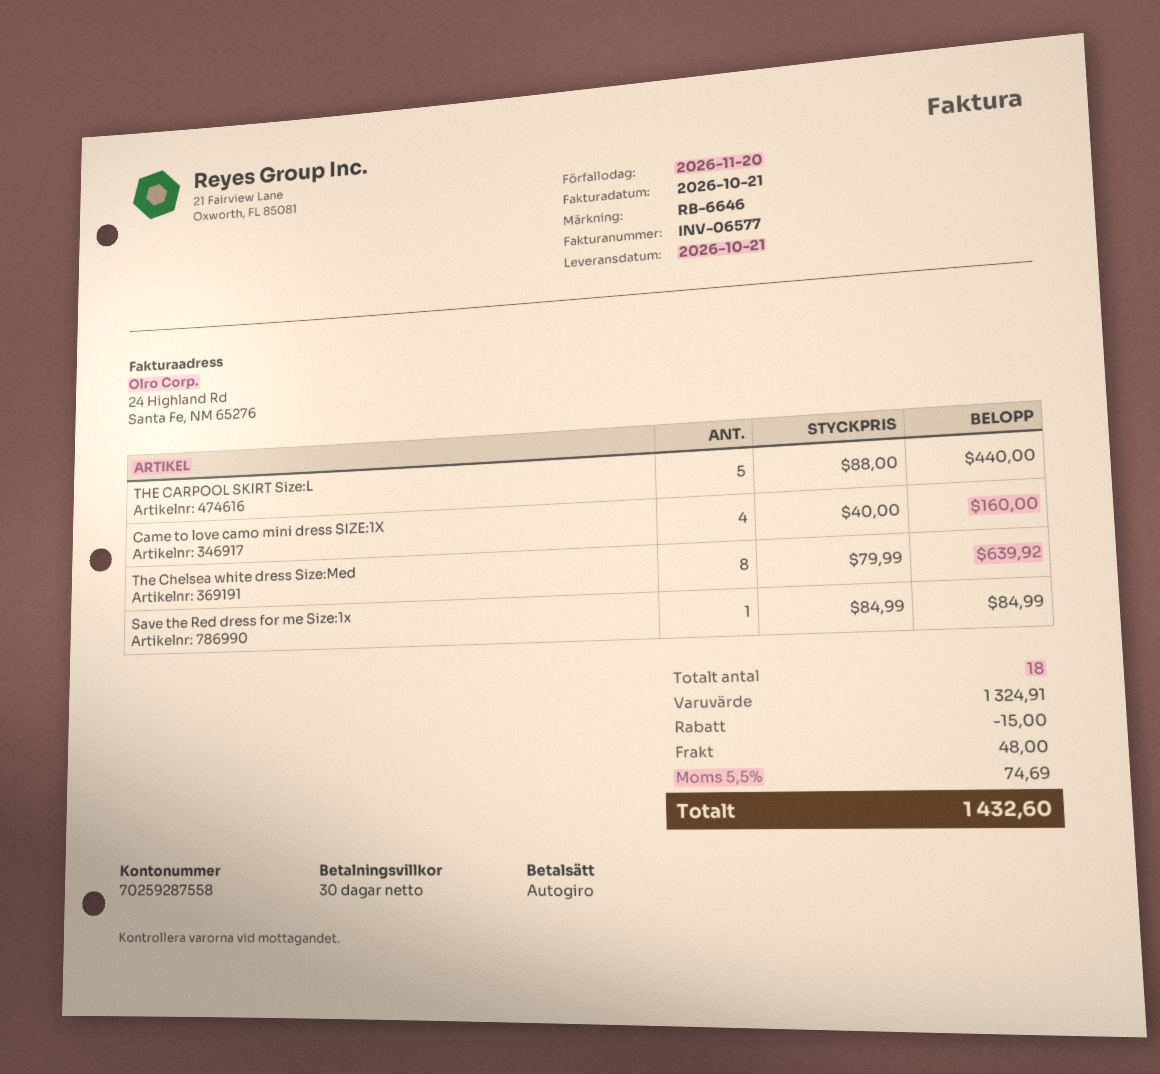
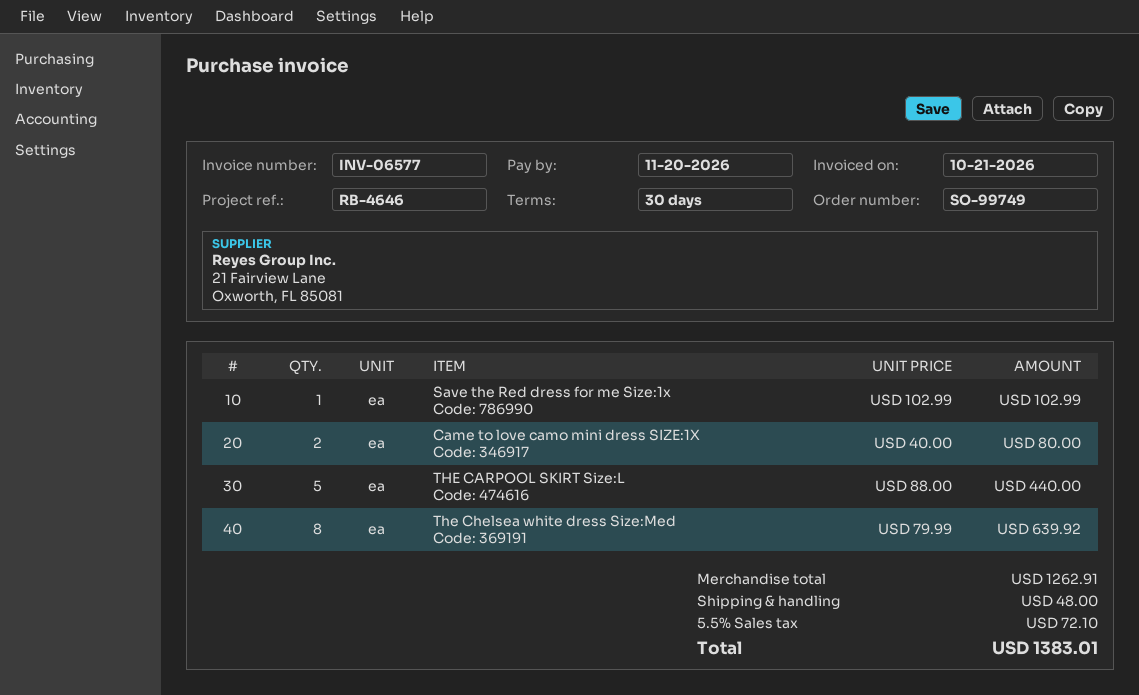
reference: RB-6646 -> RB-4646
Came to love camo mini dress SIZE:1X: 4 x 40.00 = 160.00 -> 2 x 40.00 = 80.00
Save the Red dress for me Size:1x: 1 x 84.99 = 84.99 -> 1 x 102.99 = 102.99
subtotal: 1324.91 -> 1262.91
discount: 15.00 -> none
tax: 5.5% = 74.69 -> 5.5% = 72.10
total: 1432.60 -> 1383.01

